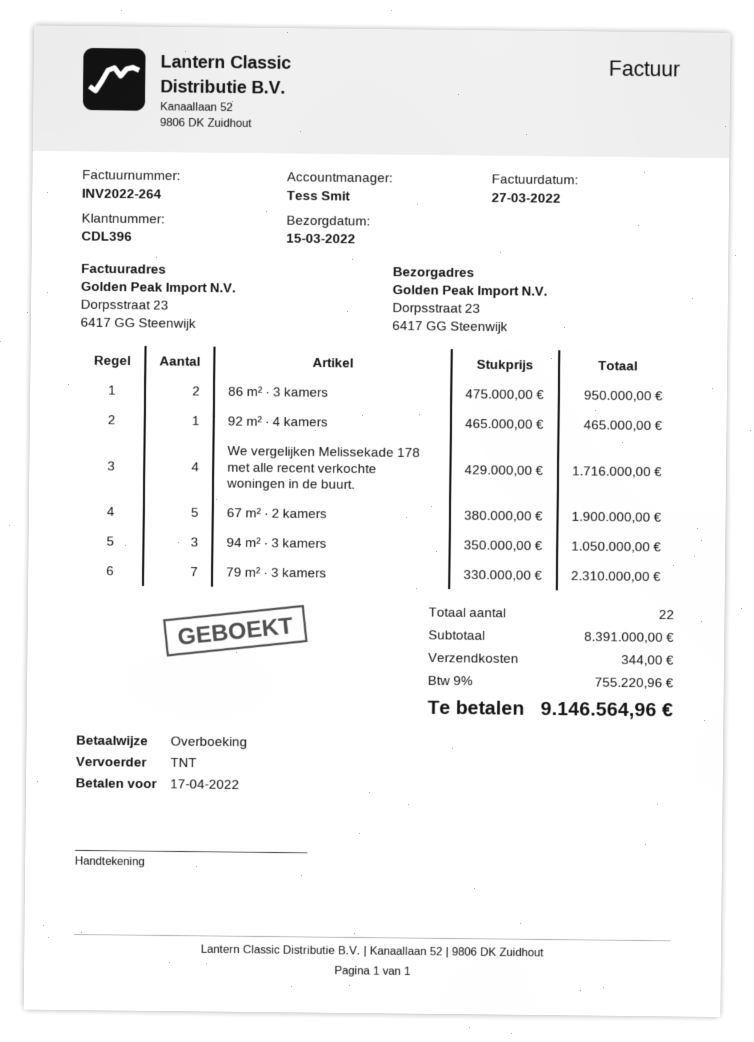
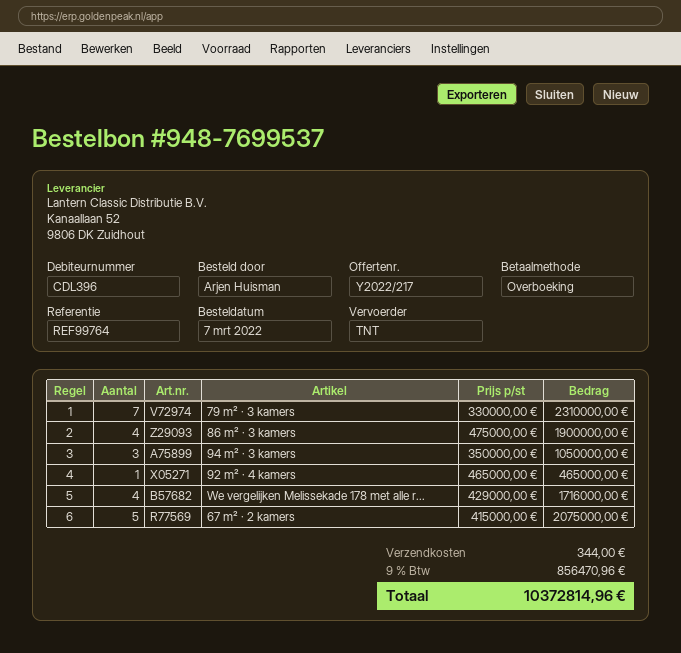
86 m² · 3 kamers: 2 x 475000.00 = 950000.00 -> 4 x 475000.00 = 1900000.00
67 m² · 2 kamers: 5 x 380000.00 = 1900000.00 -> 5 x 415000.00 = 2075000.00
tax: 9% = 755220.96 -> 9% = 856470.96
total: 9146564.96 -> 10372814.96

